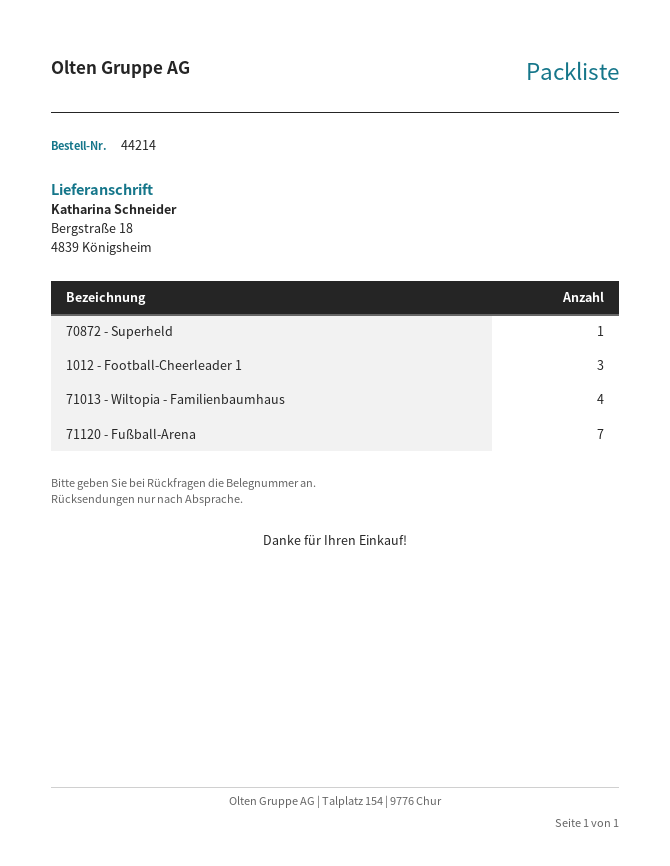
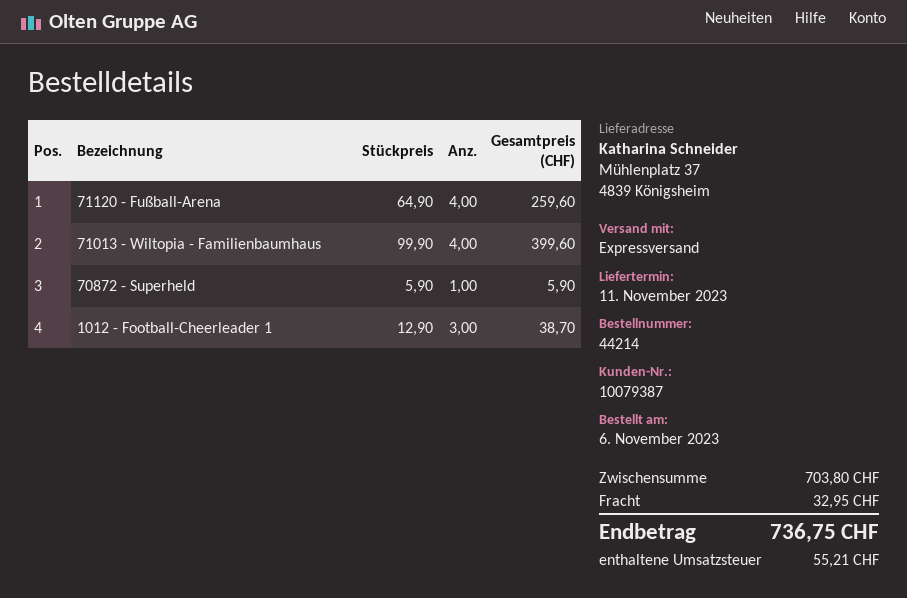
ship to: Bergstraße 18, 4839 Königsheim -> Mühlenplatz 37, 4839 Königsheim
71120 - Fußball-Arena: 7 -> 4

